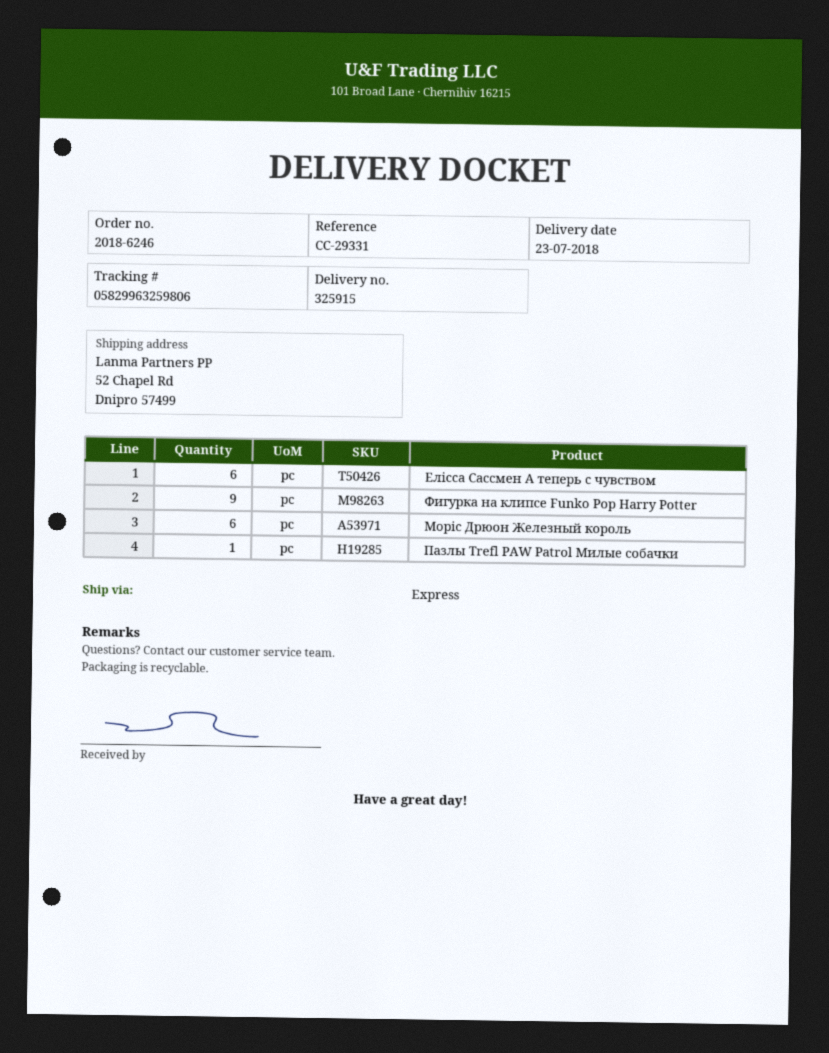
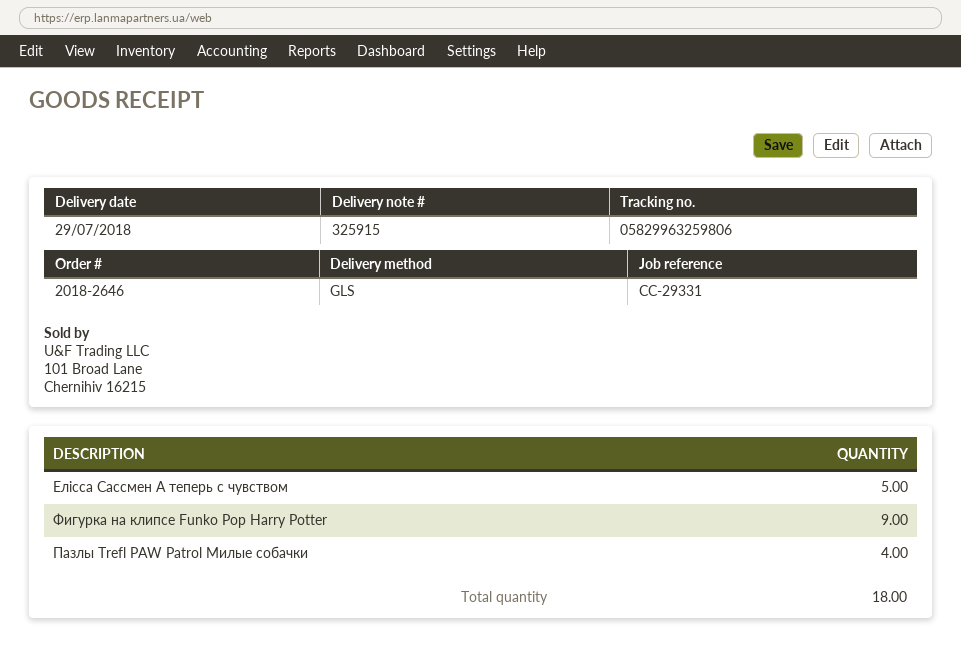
order number: 2018-6246 -> 2018-2646
delivery date: 2018-07-23 -> 2018-07-29
shipping method: express -> GLS
Елісса Сассмен А теперь с чувством: 6 -> 5
Моріс Дрюон Железный король: 6 -> none
Пазлы Trefl PAW Patrol Милые собачки: 1 -> 4

